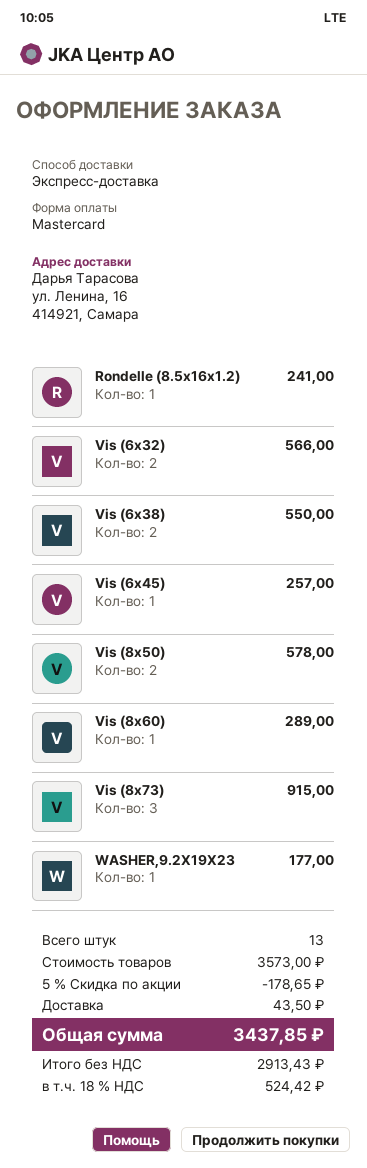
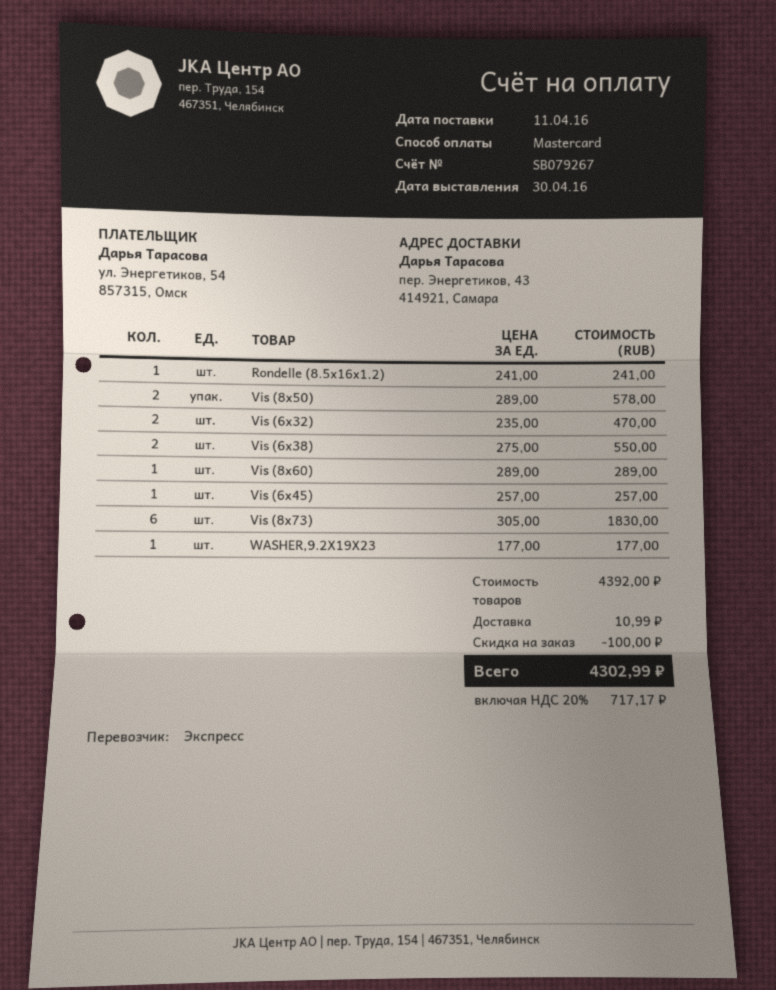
ship to: ул. Ленина, 16, 414921, Самара -> пер. Энергетиков, 43, 414921, Самара
Vis (6x32): 2 for 566.00 -> 2 for 470.00
Vis (8x73): 3 for 915.00 -> 6 for 1830.00
subtotal: 3573.00 -> 4392.00
discount: 178.65 -> 100.00
shipping: 43.50 -> 10.99
tax: 18% = 524.42 -> 20% = 717.17
total: 3437.85 -> 4302.99

